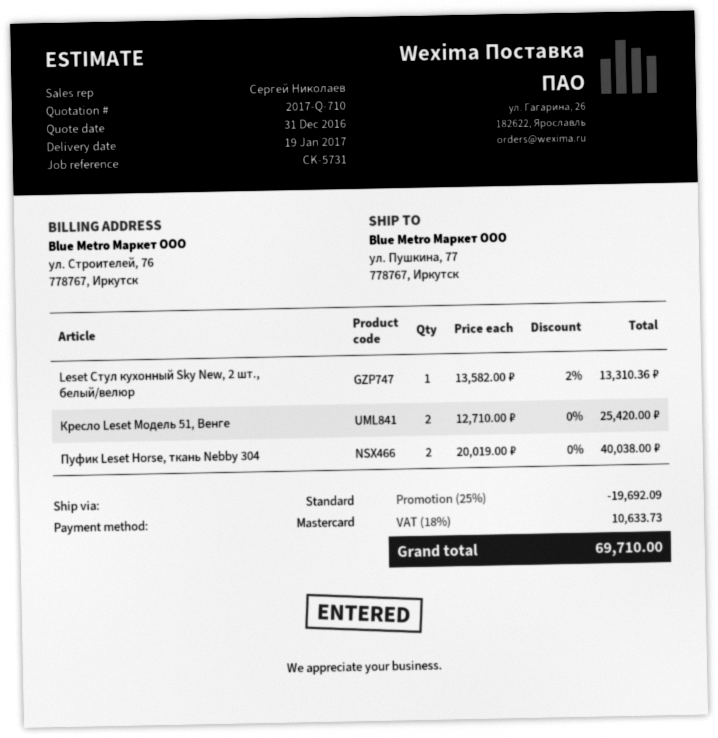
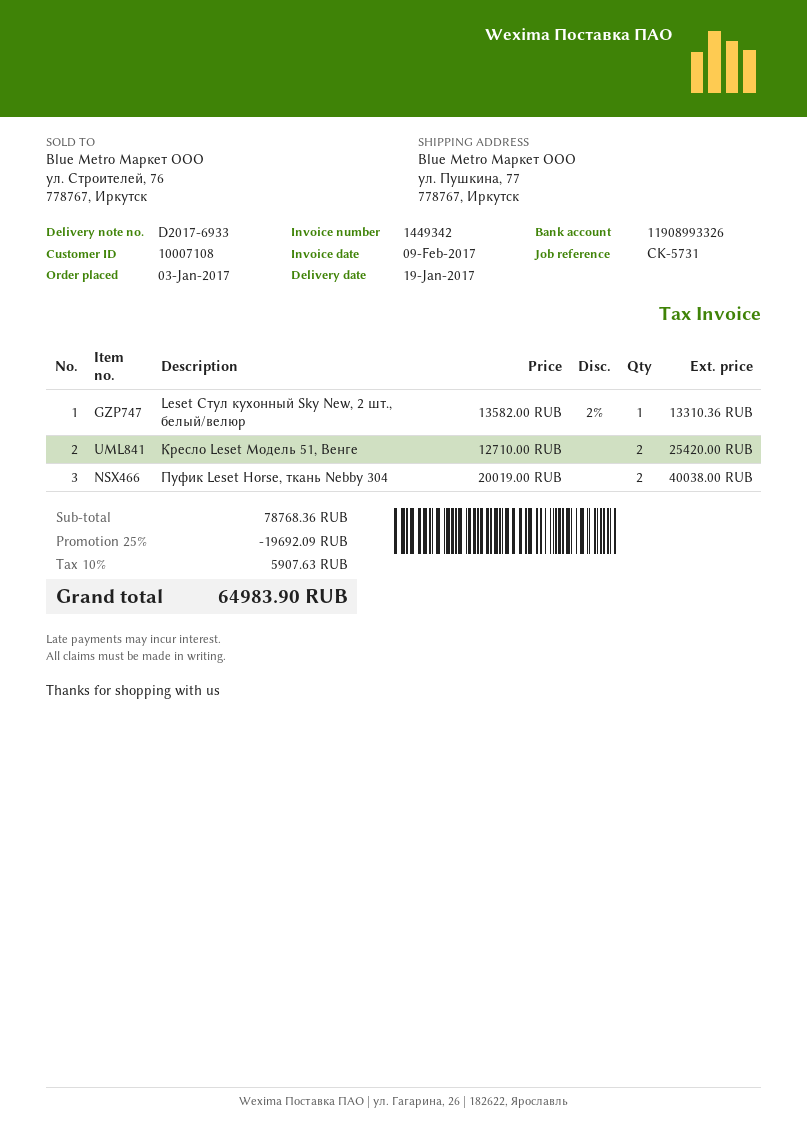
tax: 18% = 10633.73 -> 10% = 5907.63
total: 69710.00 -> 64983.90

